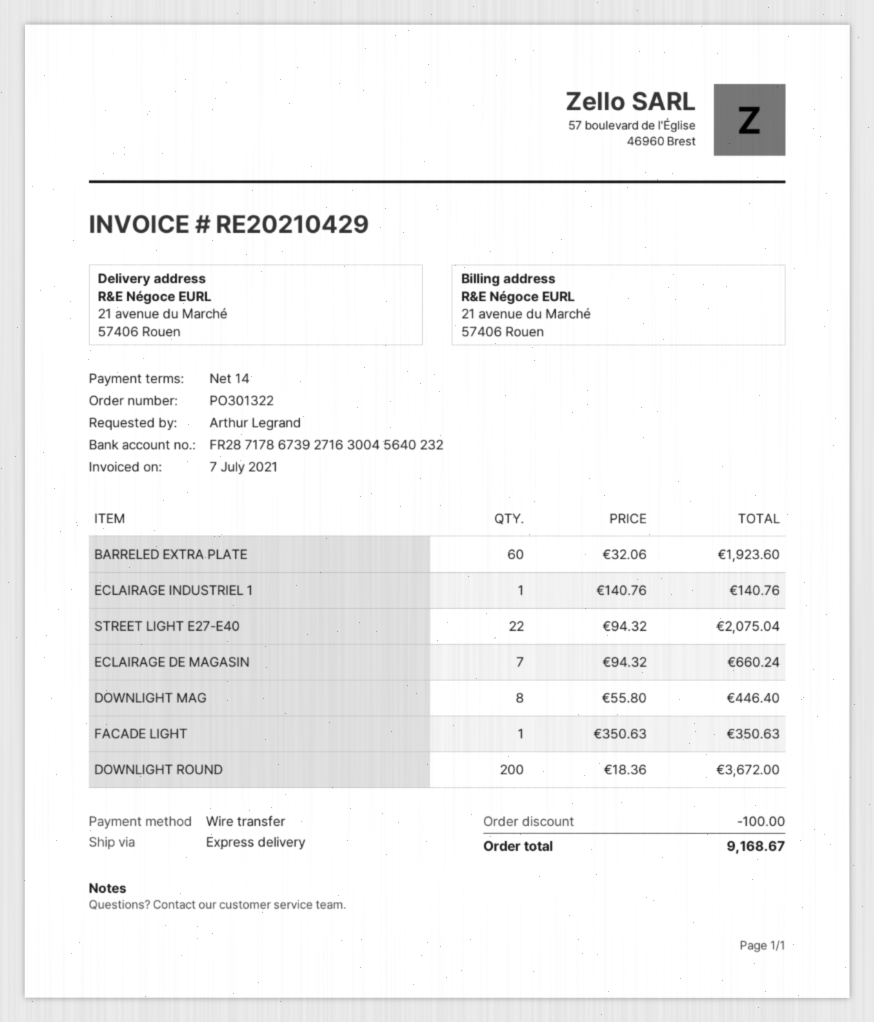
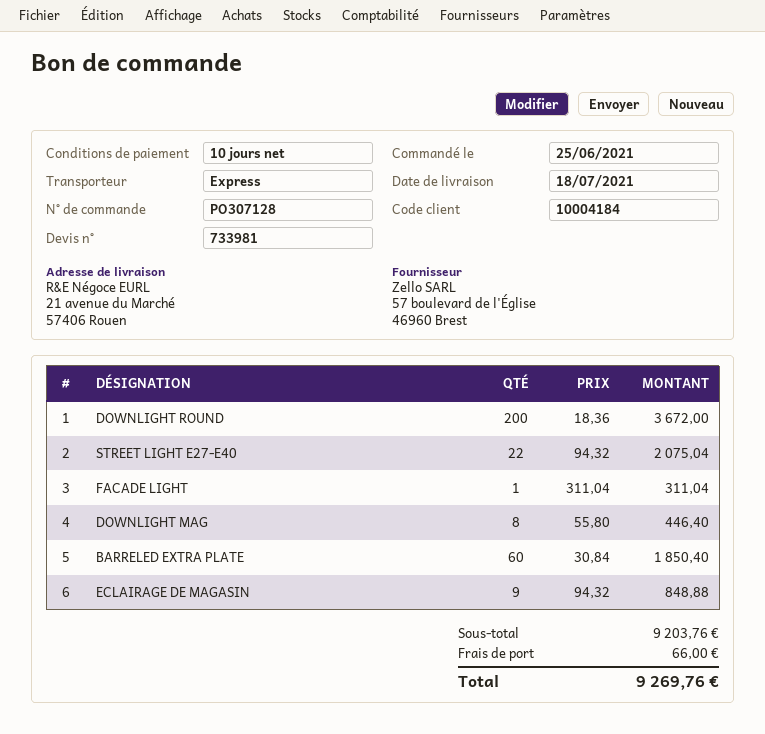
order number: PO301322 -> PO307128
payment terms: 14 days -> 10 days
BARRELED EXTRA PLATE: 60 x 32.06 = 1923.60 -> 60 x 30.84 = 1850.40
ECLAIRAGE INDUSTRIEL 1: 1 x 140.76 = 140.76 -> none
ECLAIRAGE DE MAGASIN: 7 x 94.32 = 660.24 -> 9 x 94.32 = 848.88
FACADE LIGHT: 1 x 350.63 = 350.63 -> 1 x 311.04 = 311.04
discount: 100.00 -> none
shipping: none -> 66.00
total: 9168.67 -> 9269.76

